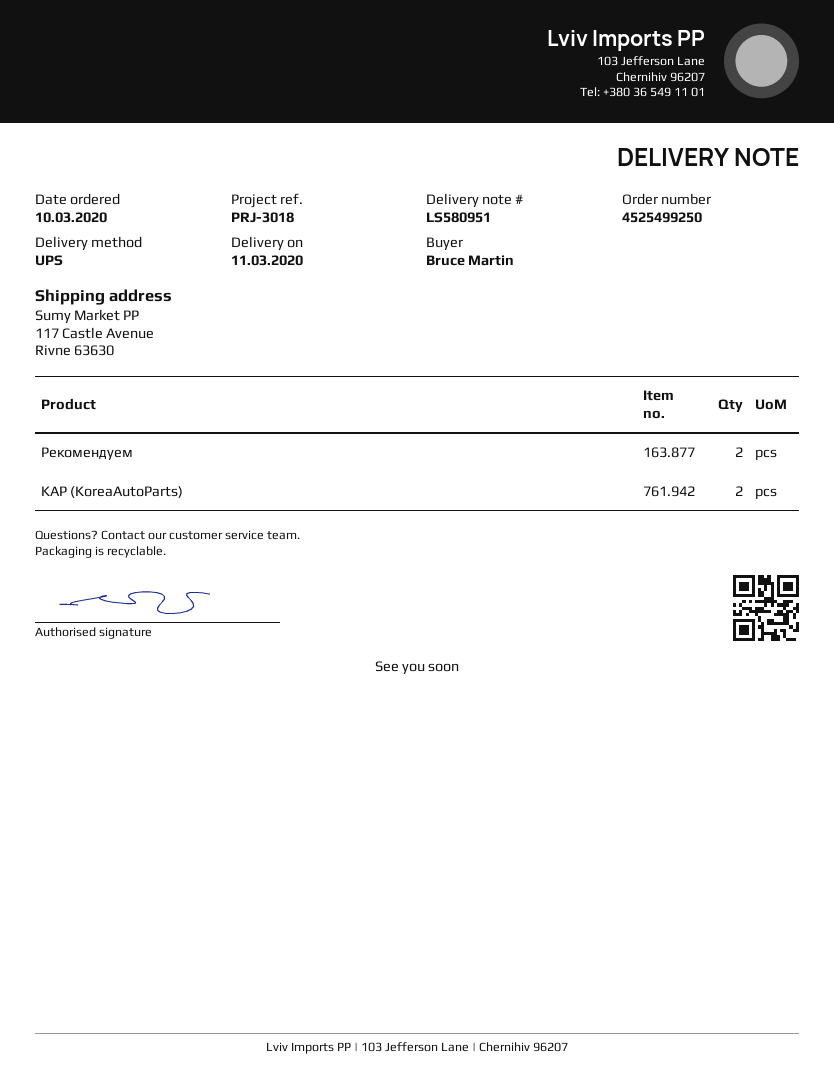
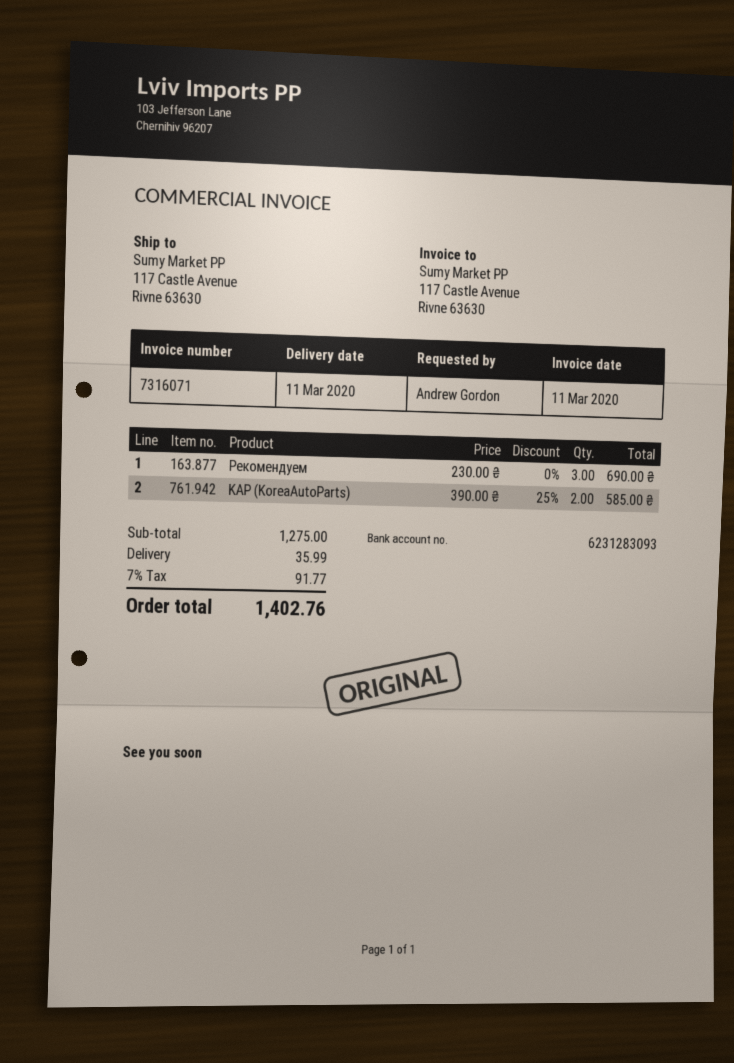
ordered by: Bruce Martin -> Andrew Gordon
Рекомендуем: 2 -> 3

